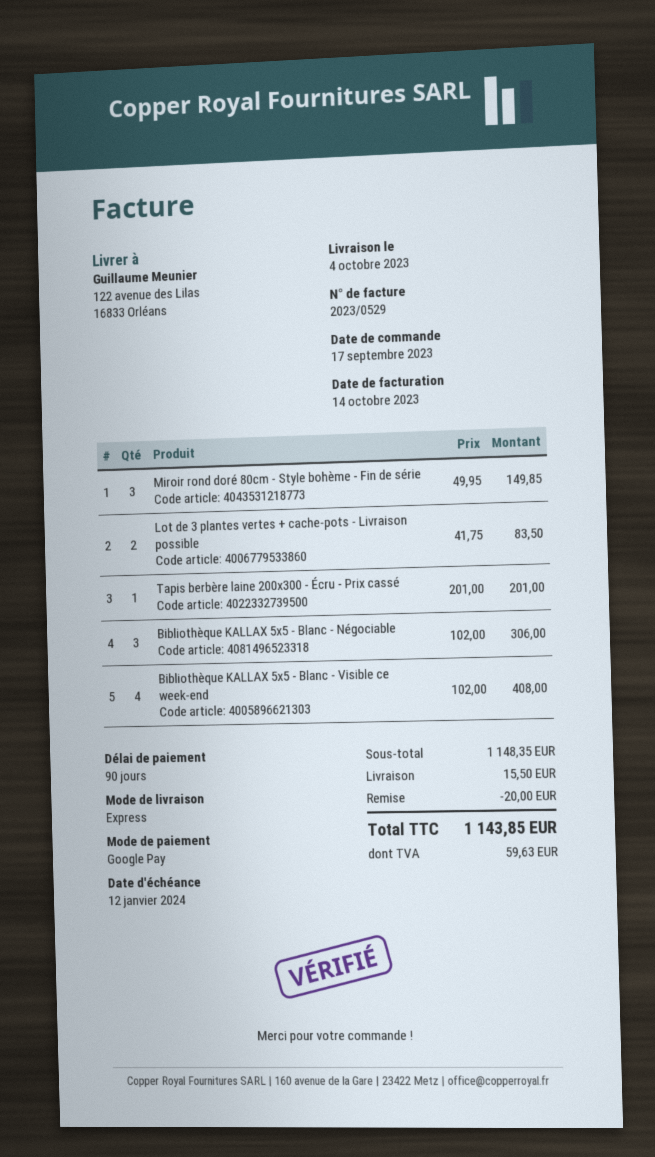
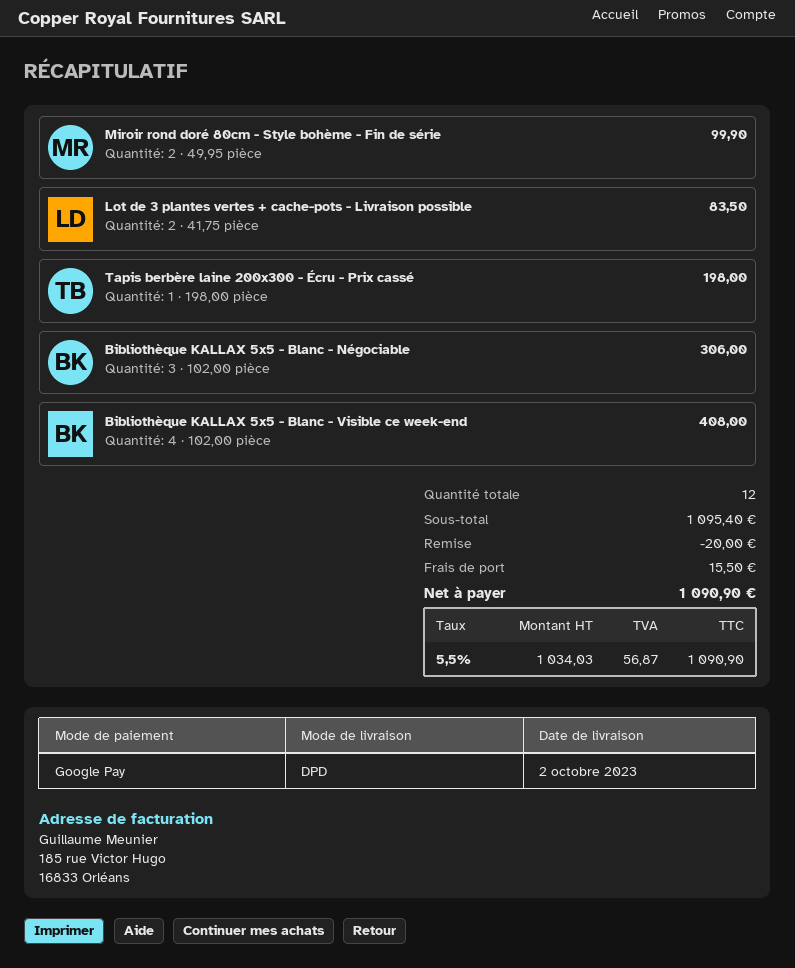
delivery date: 2023-10-04 -> 2023-10-02
shipping method: express -> DPD
Miroir rond doré 80cm - Style bohème - Fin de série: 3 x 49.95 = 149.85 -> 2 x 49.95 = 99.90
Tapis berbère laine 200x300 - Écru - Prix cassé: 1 x 201.00 = 201.00 -> 1 x 198.00 = 198.00
subtotal: 1148.35 -> 1095.40
tax: 59.63 -> 56.87
total: 1143.85 -> 1090.90

